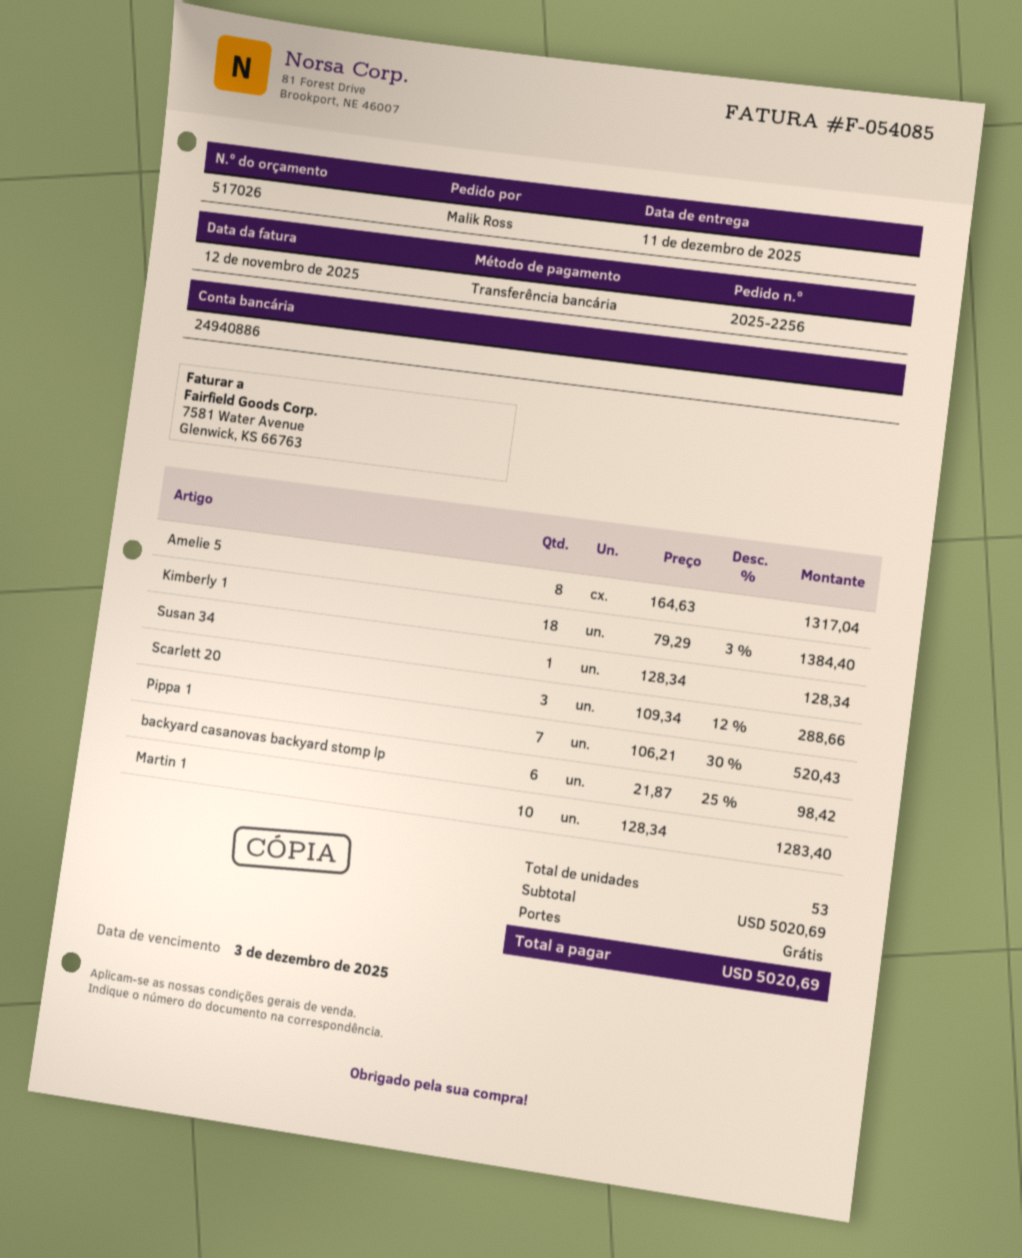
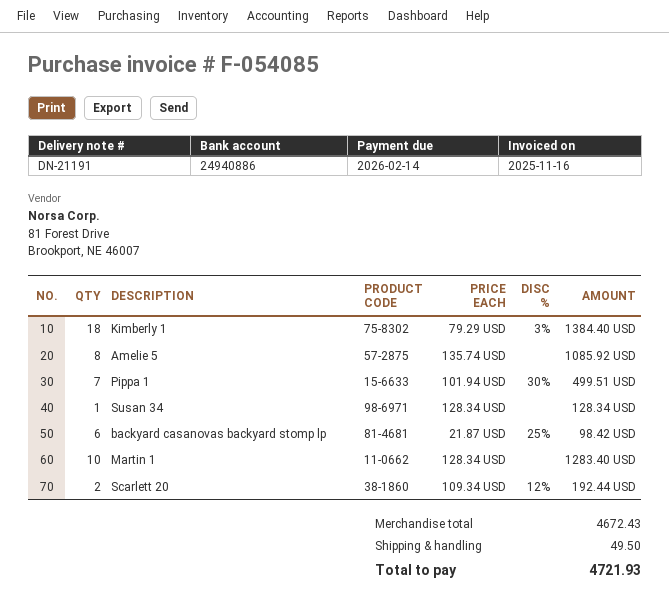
invoice date: 2025-11-12 -> 2025-11-16
due date: 2025-12-03 -> 2026-02-14
Amelie 5: 8 x 164.63 = 1317.04 -> 8 x 135.74 = 1085.92
Scarlett 20: 3 x 109.34 - 12% = 288.66 -> 2 x 109.34 - 12% = 192.44
Pippa 1: 7 x 106.21 - 30% = 520.43 -> 7 x 101.94 - 30% = 499.51
subtotal: 5020.69 -> 4672.43
shipping: 0.00 -> 49.50
total: 5020.69 -> 4721.93

